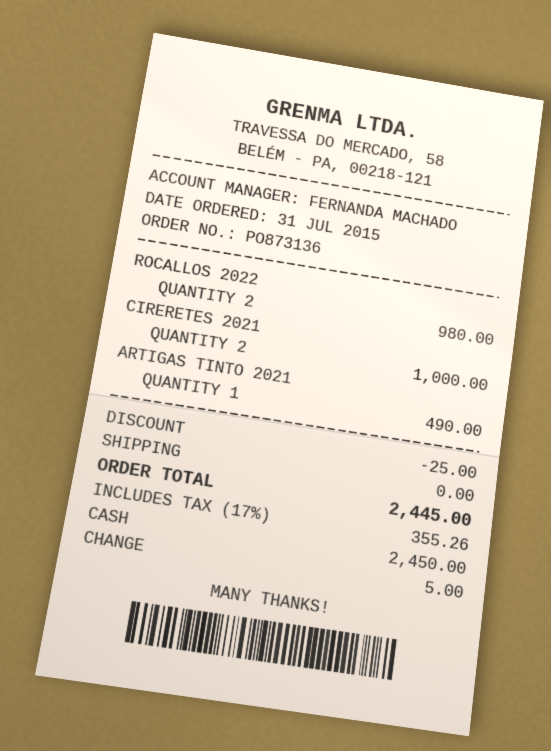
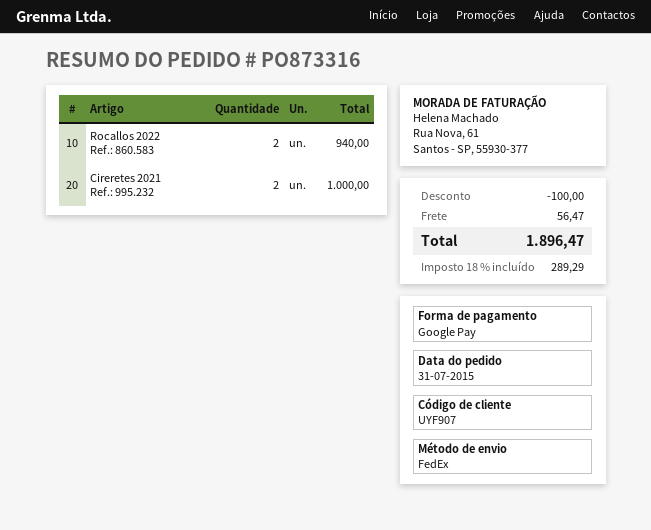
order number: PO873136 -> PO873316
payment method: cash -> Google Pay
ROCALLOS 2022: 2 for 980.00 -> 2 for 940.00
ARTIGAS TINTO 2021: 1 for 490.00 -> none
discount: 25.00 -> 100.00
shipping: 0.00 -> 56.47
tax: 17% = 355.26 -> 18% = 289.29
total: 2445.00 -> 1896.47

